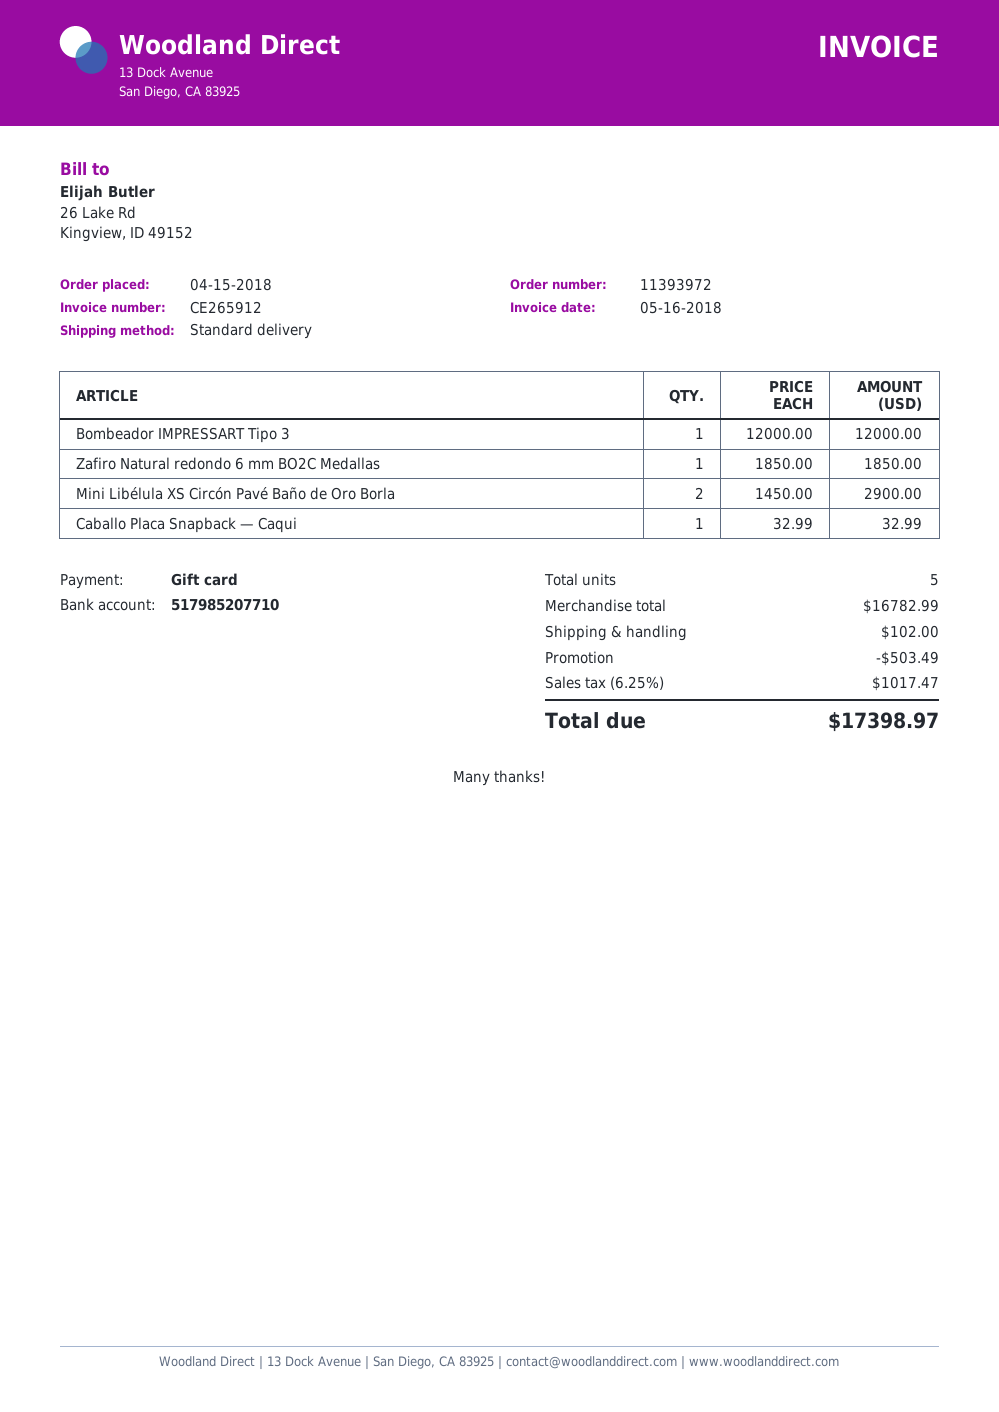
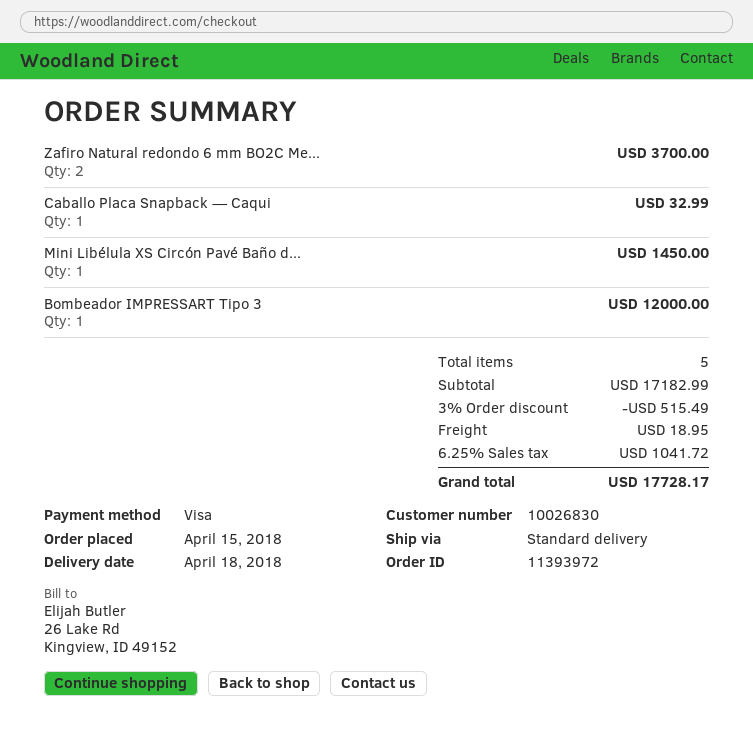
payment method: gift card -> Visa
Zafiro Natural redondo 6 mm BO2C Medallas: 1 for 1850.00 -> 2 for 3700.00
Mini Libélula XS Circón Pavé Baño de Oro Borla: 2 for 2900.00 -> 1 for 1450.00
subtotal: 16782.99 -> 17182.99
discount: 503.49 -> 515.49
shipping: 102.00 -> 18.95
tax: 6.25% = 1017.47 -> 6.25% = 1041.72
total: 17398.97 -> 17728.17

